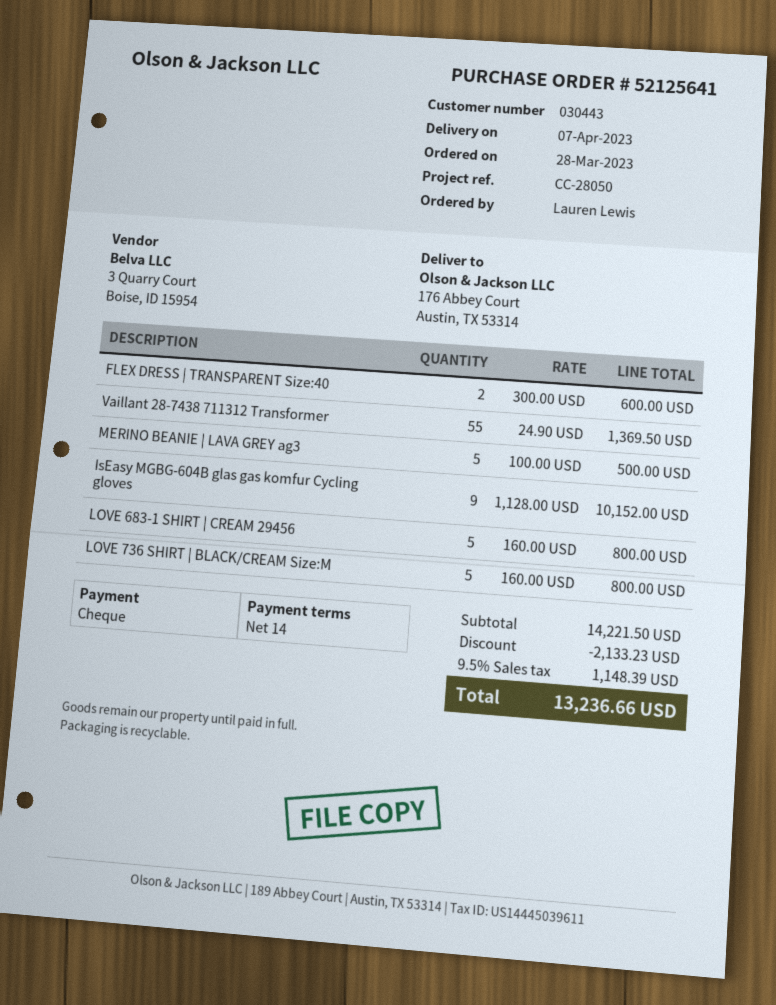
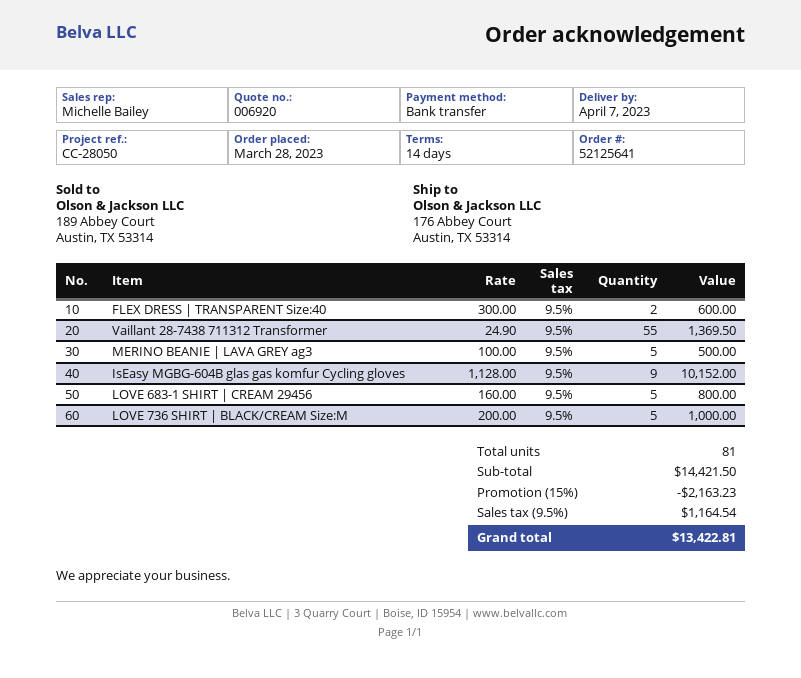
payment method: cheque -> bank transfer
LOVE 736 SHIRT | BLACK/CREAM Size:M: 5 x 160.00 = 800.00 -> 5 x 200.00 = 1000.00
subtotal: 14221.50 -> 14421.50
discount: 2133.23 -> 2163.23
tax: 9.5% = 1148.39 -> 9.5% = 1164.54
total: 13236.66 -> 13422.81

